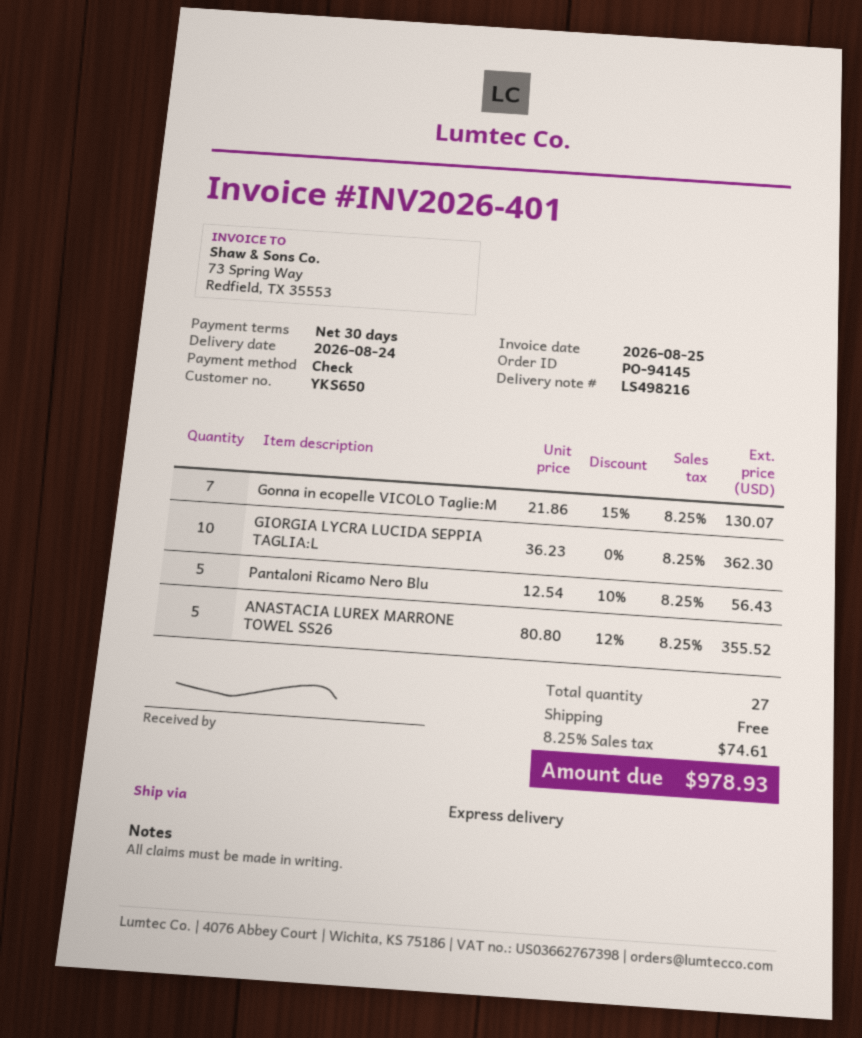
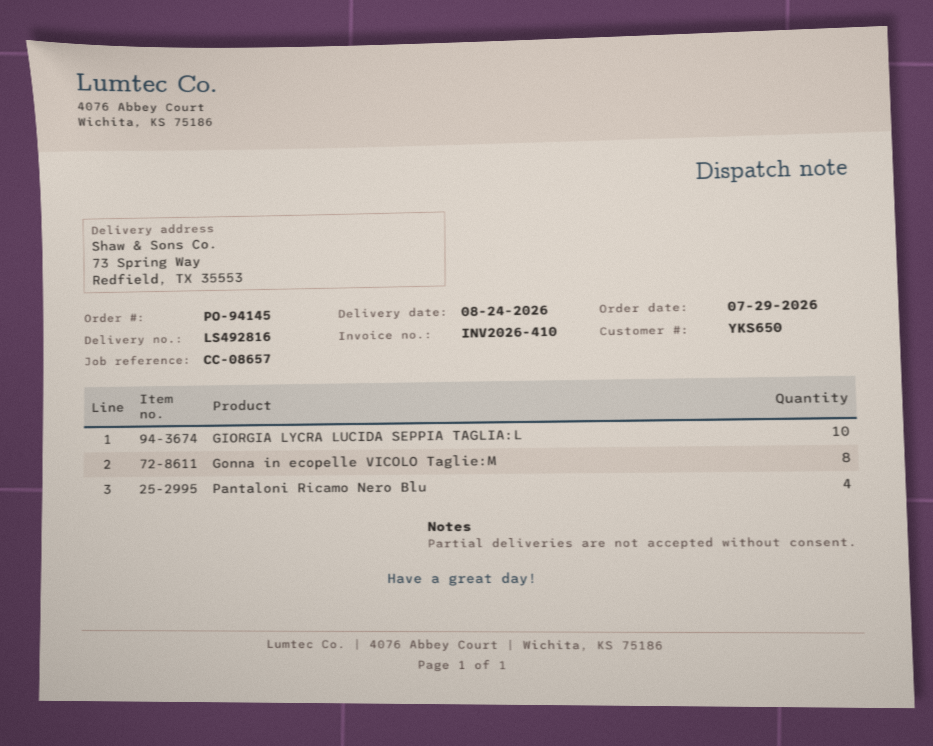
delivery note number: LS498216 -> LS492816
invoice number: INV2026-401 -> INV2026-410
Gonna in ecopelle VICOLO Taglie:M: 7 -> 8
Pantaloni Ricamo Nero Blu: 5 -> 4
ANASTACIA LUREX MARRONE TOWEL SS26: 5 -> none

